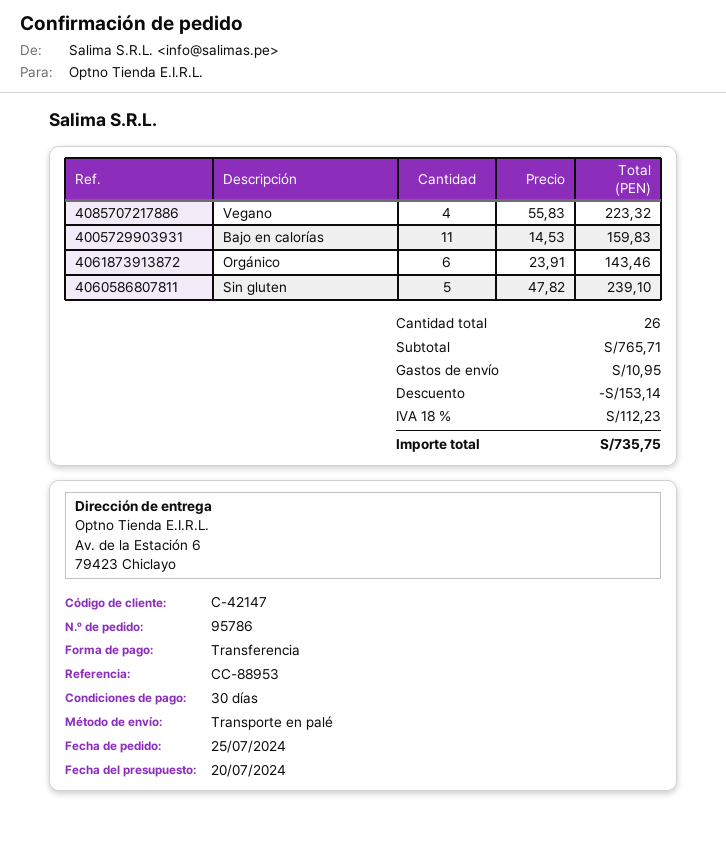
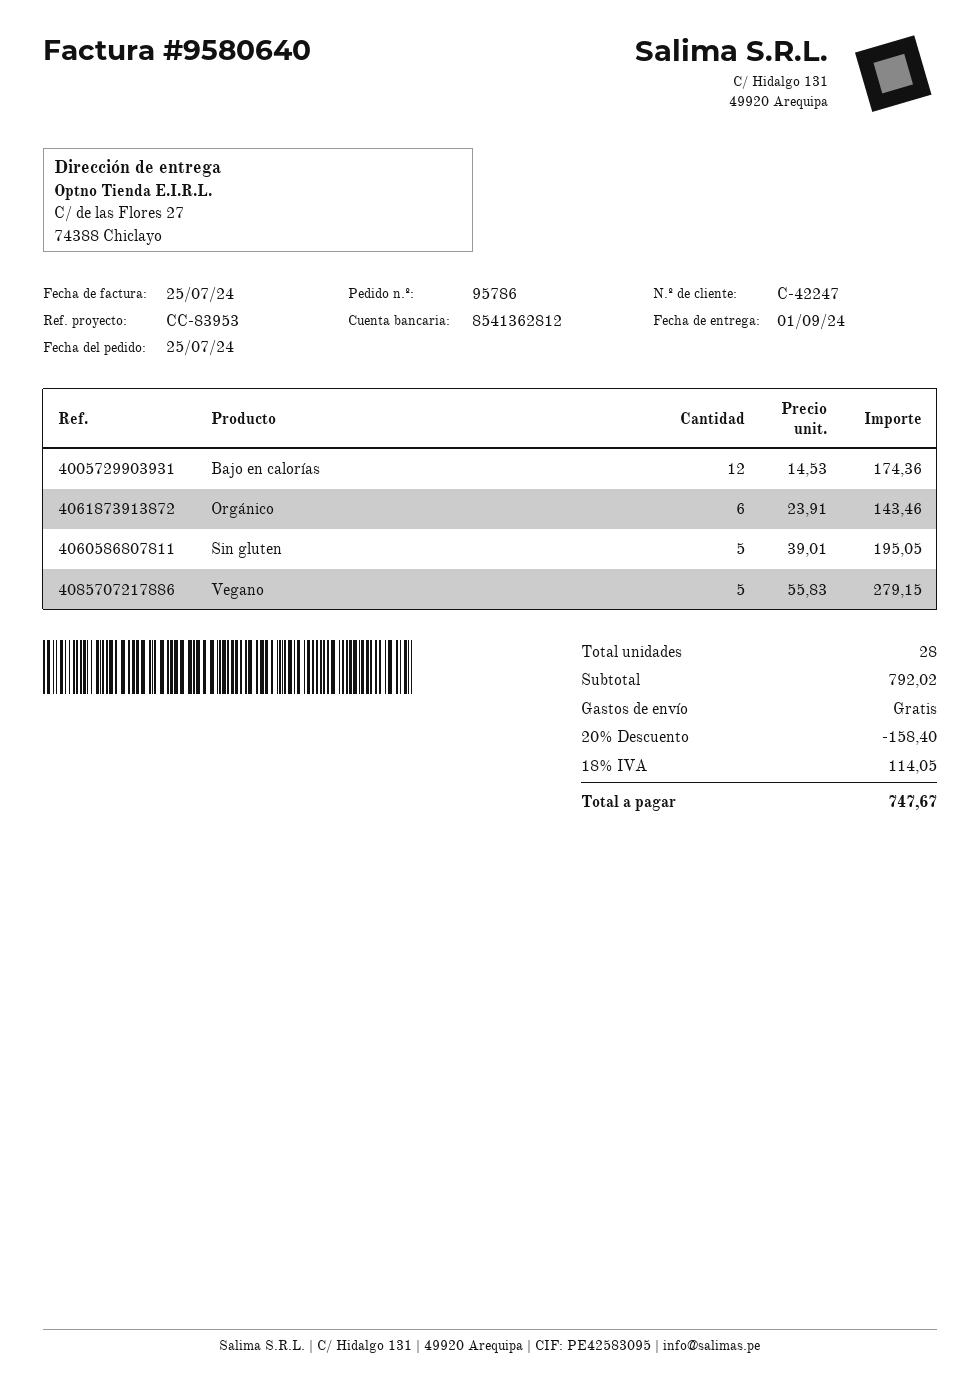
customer number: C-42147 -> C-42247
reference: CC-88953 -> CC-83953
ship to: Av. de la Estación 6, 79423 Chiclayo -> C/ de las Flores 27, 74388 Chiclayo
Vegano: 4 x 55.83 = 223.32 -> 5 x 55.83 = 279.15
Bajo en calorías: 11 x 14.53 = 159.83 -> 12 x 14.53 = 174.36
Sin gluten: 5 x 47.82 = 239.10 -> 5 x 39.01 = 195.05
total quantity: 26 -> 28
subtotal: 765.71 -> 792.02
discount: 153.14 -> 158.40
shipping: 10.95 -> 0.00
tax: 18% = 112.23 -> 18% = 114.05
total: 735.75 -> 747.67

